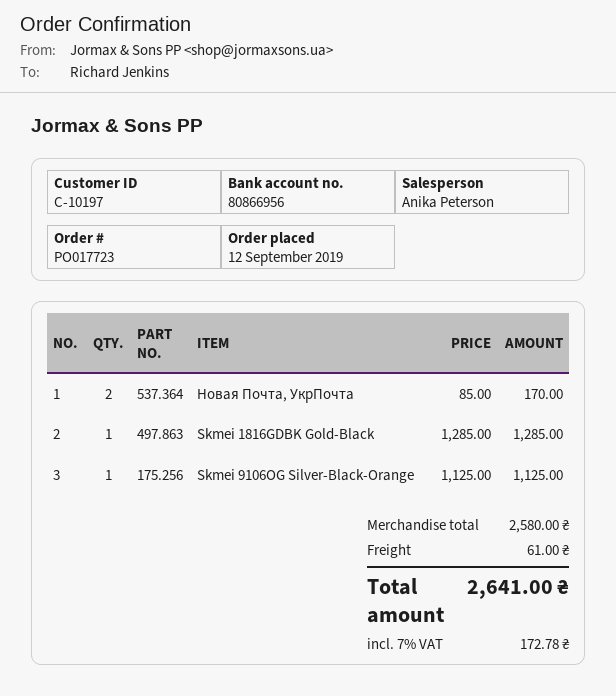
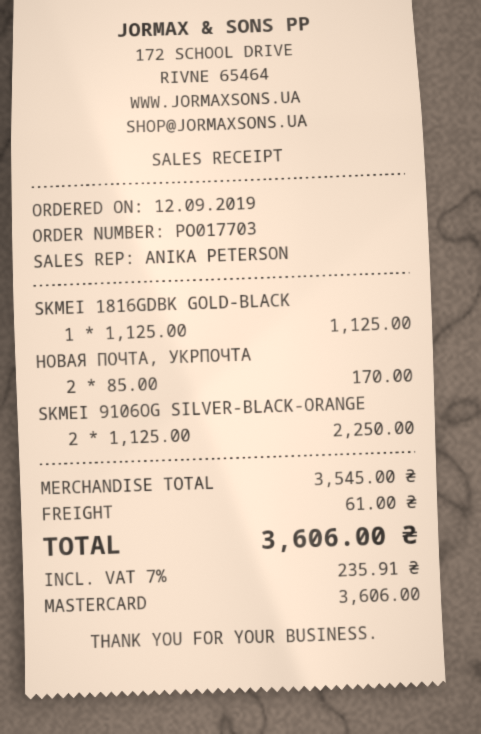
order number: PO017723 -> PO017703
Skmei 1816GDBK Gold-Black: 1 x 1285.00 = 1285.00 -> 1 x 1125.00 = 1125.00
Skmei 9106OG Silver-Black-Orange: 1 x 1125.00 = 1125.00 -> 2 x 1125.00 = 2250.00
subtotal: 2580.00 -> 3545.00
tax: 7% = 172.78 -> 7% = 235.91
total: 2641.00 -> 3606.00

